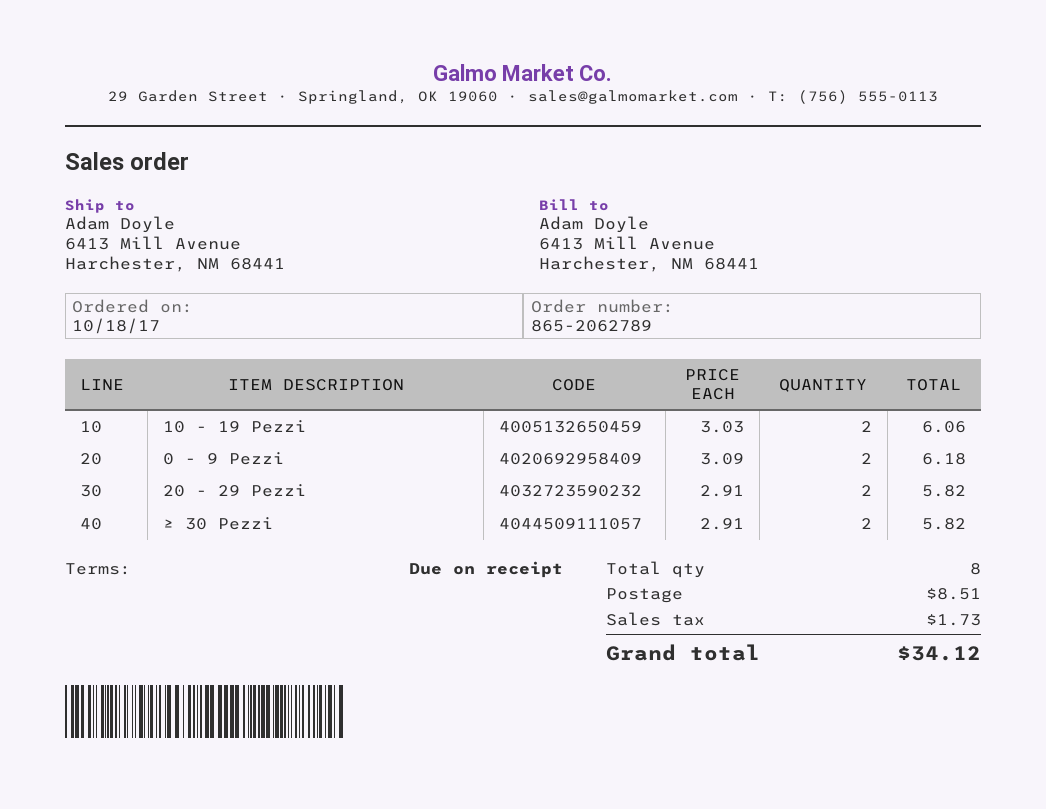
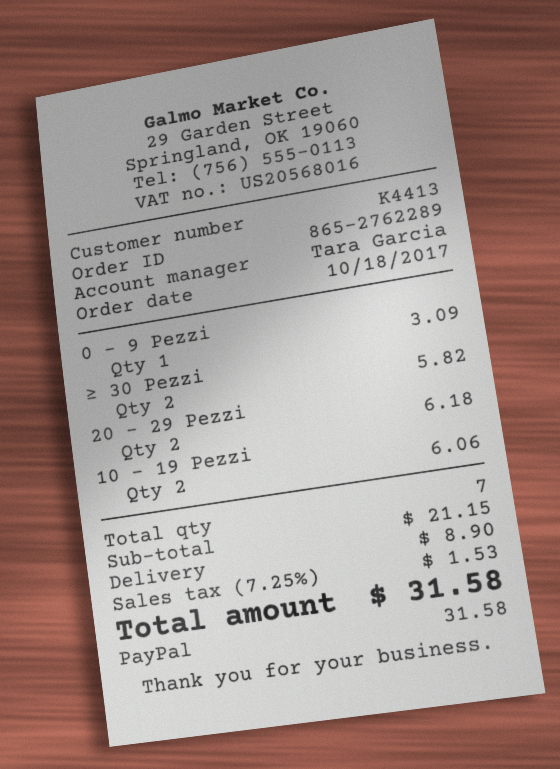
order number: 865-2062789 -> 865-2762289
0 - 9 Pezzi: 2 for 6.18 -> 1 for 3.09
20 - 29 Pezzi: 2 for 5.82 -> 2 for 6.18
total quantity: 8 -> 7
shipping: 8.51 -> 8.90
tax: 1.73 -> 1.53
total: 34.12 -> 31.58

